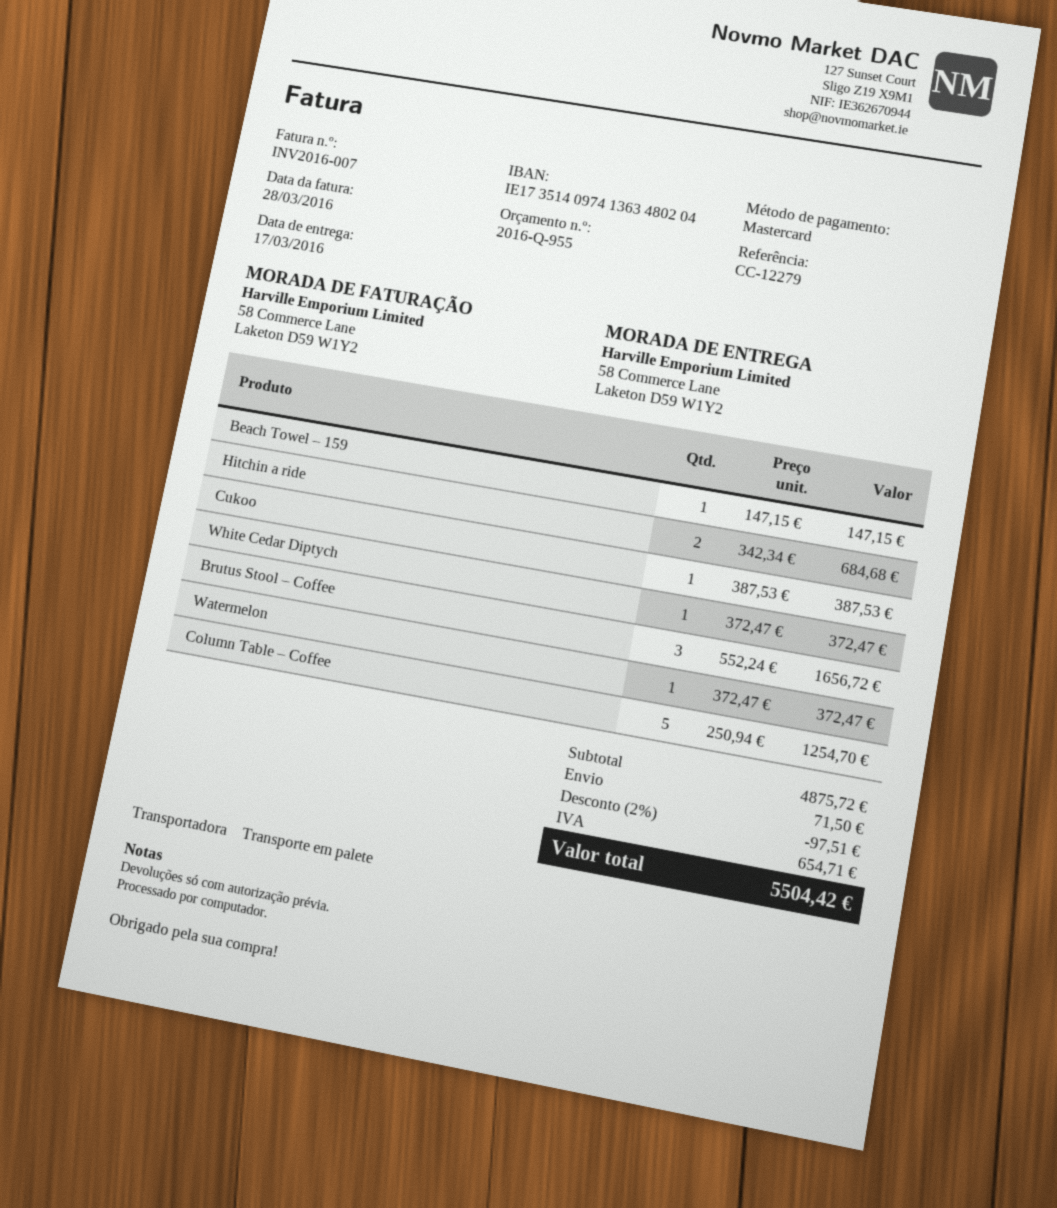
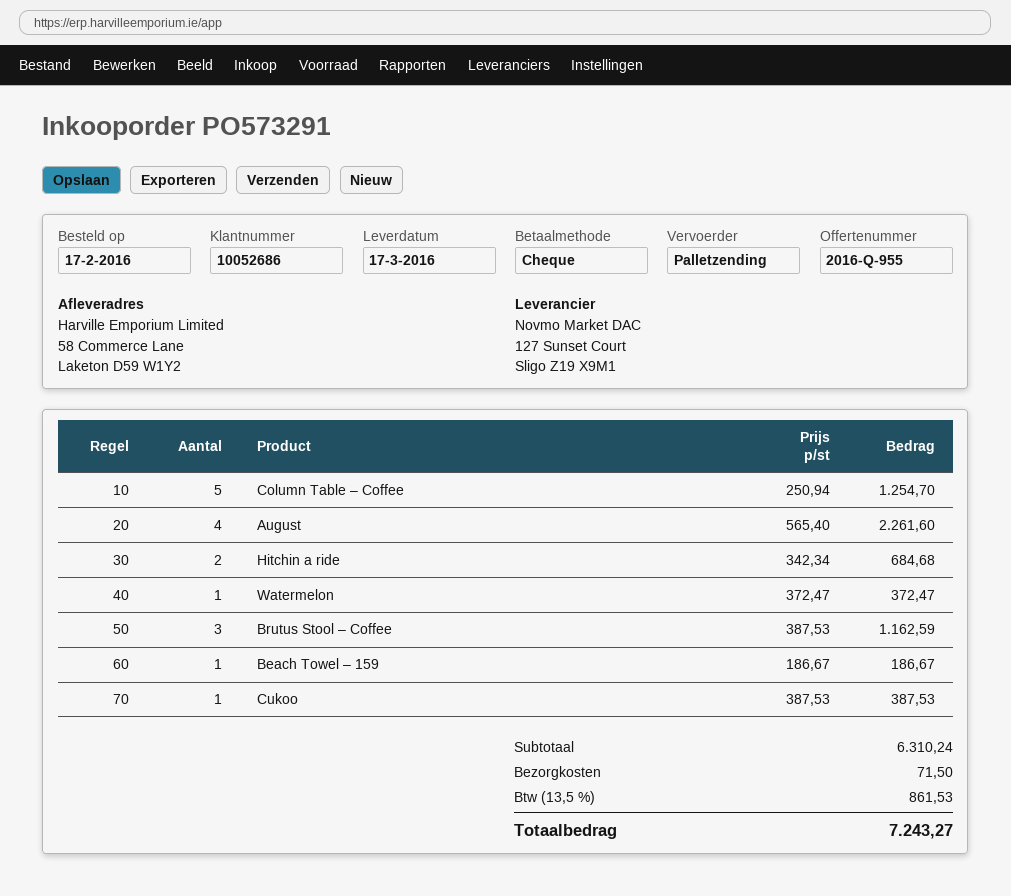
payment method: Mastercard -> cheque
Beach Towel – 159: 1 x 147.15 = 147.15 -> 1 x 186.67 = 186.67
White Cedar Diptych: 1 x 372.47 = 372.47 -> none
Brutus Stool – Coffee: 3 x 552.24 = 1656.72 -> 3 x 387.53 = 1162.59
August: none -> 4 x 565.40 = 2261.60
subtotal: 4875.72 -> 6310.24
discount: 2% = 97.51 -> none
tax: 654.71 -> 861.53
total: 5504.42 -> 7243.27

